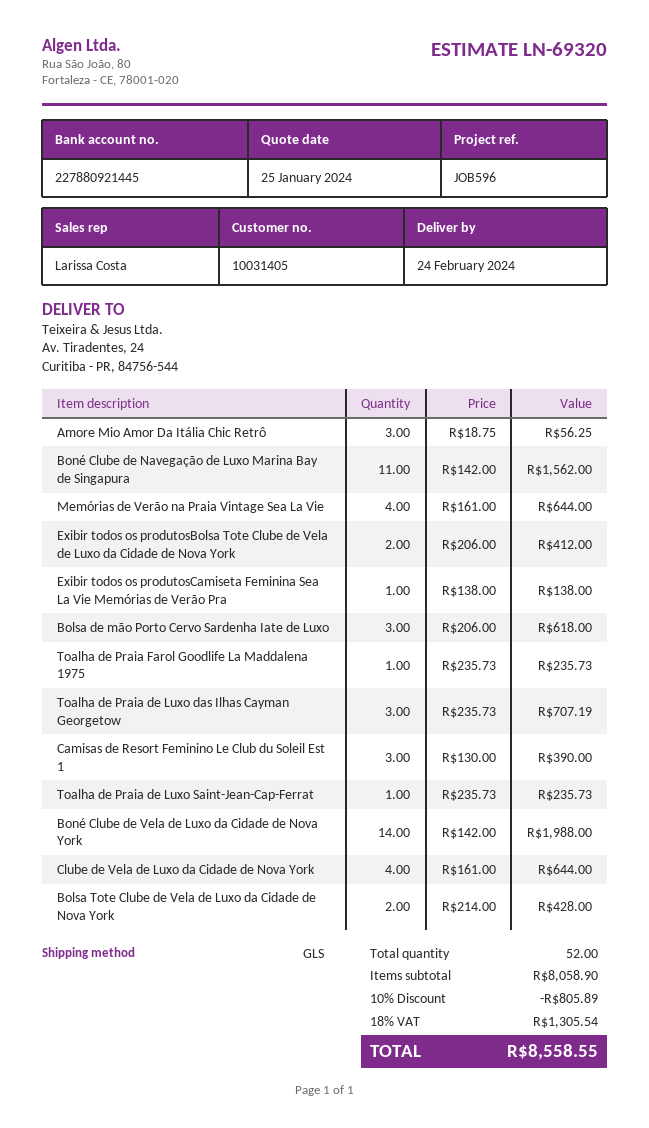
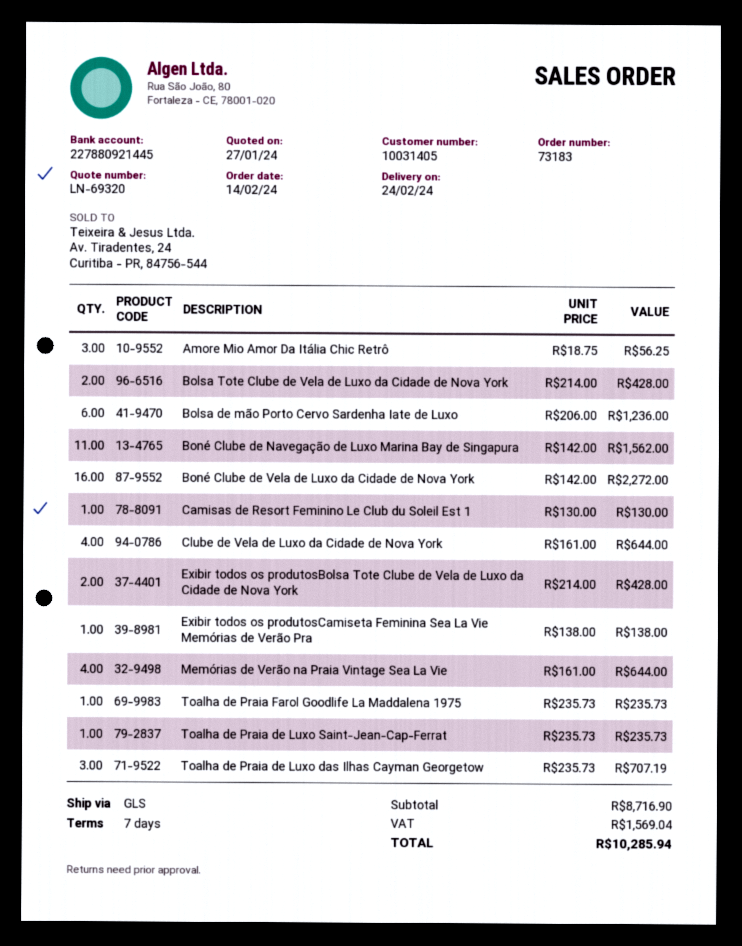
quote date: 2024-01-25 -> 2024-01-27
Exibir todos os produtosBolsa Tote Clube de Vela de Luxo da Cidade de Nova York: 2 x 206.00 = 412.00 -> 2 x 214.00 = 428.00
Bolsa de mão Porto Cervo Sardenha Iate de Luxo: 3 x 206.00 = 618.00 -> 6 x 206.00 = 1236.00
Camisas de Resort Feminino Le Club du Soleil Est 1: 3 x 130.00 = 390.00 -> 1 x 130.00 = 130.00
Boné Clube de Vela de Luxo da Cidade de Nova York: 14 x 142.00 = 1988.00 -> 16 x 142.00 = 2272.00
subtotal: 8058.90 -> 8716.90
discount: 10% = 805.89 -> none
tax: 1305.54 -> 1569.04
total: 8558.55 -> 10285.94

